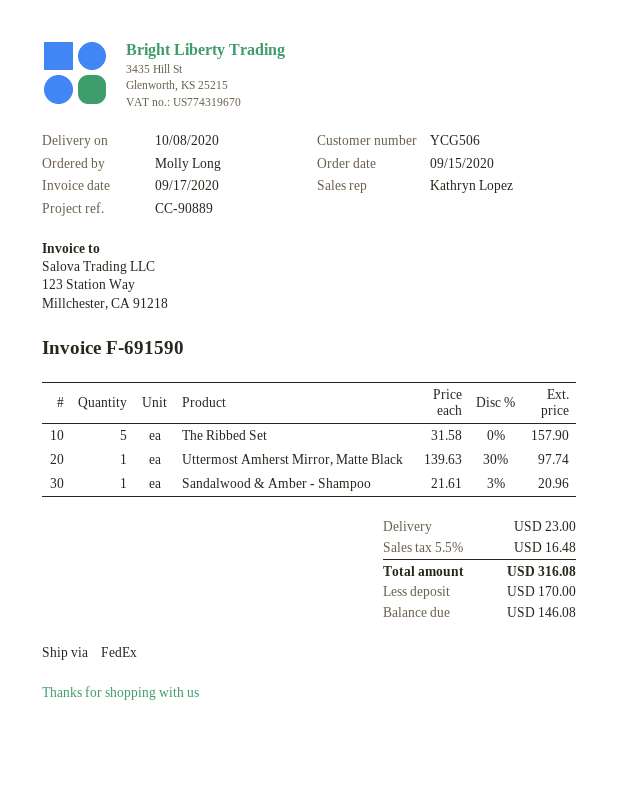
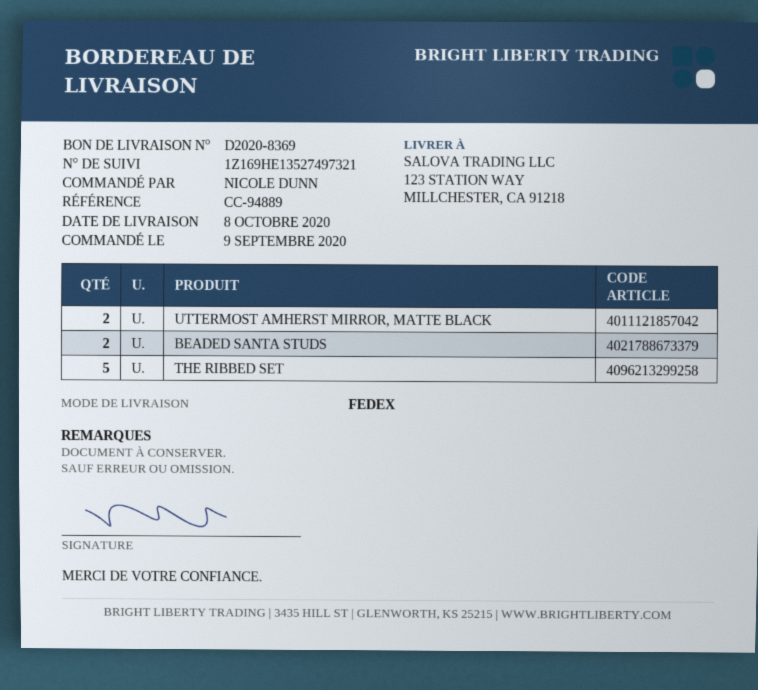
order date: 2020-09-15 -> 2020-09-09
reference: CC-90889 -> CC-94889
ordered by: Molly Long -> NICOLE DUNN
Uttermost Amherst Mirror, Matte Black: 1 -> 2
Sandalwood & Amber - Shampoo: 1 -> none
BEADED SANTA STUDS: none -> 2

